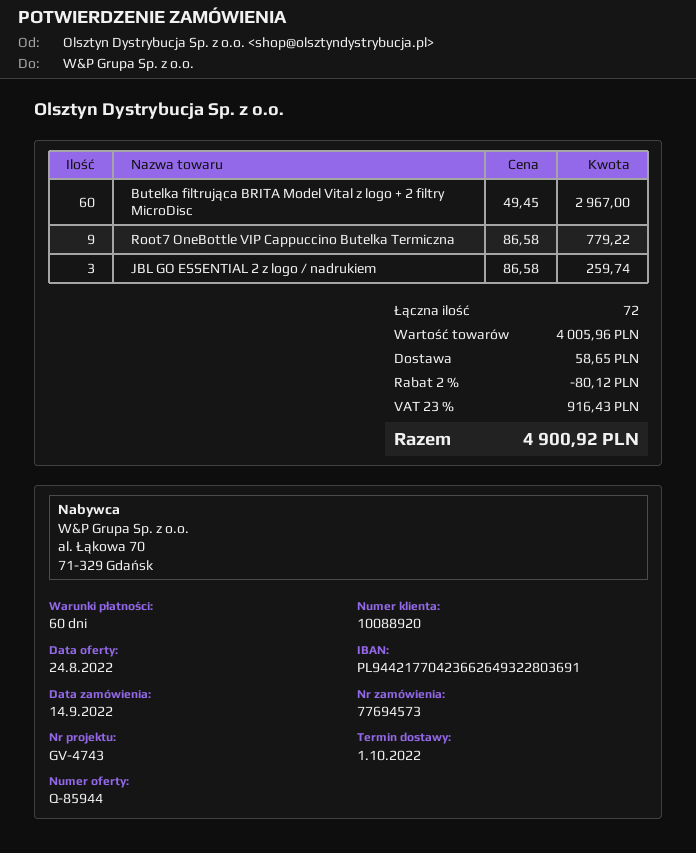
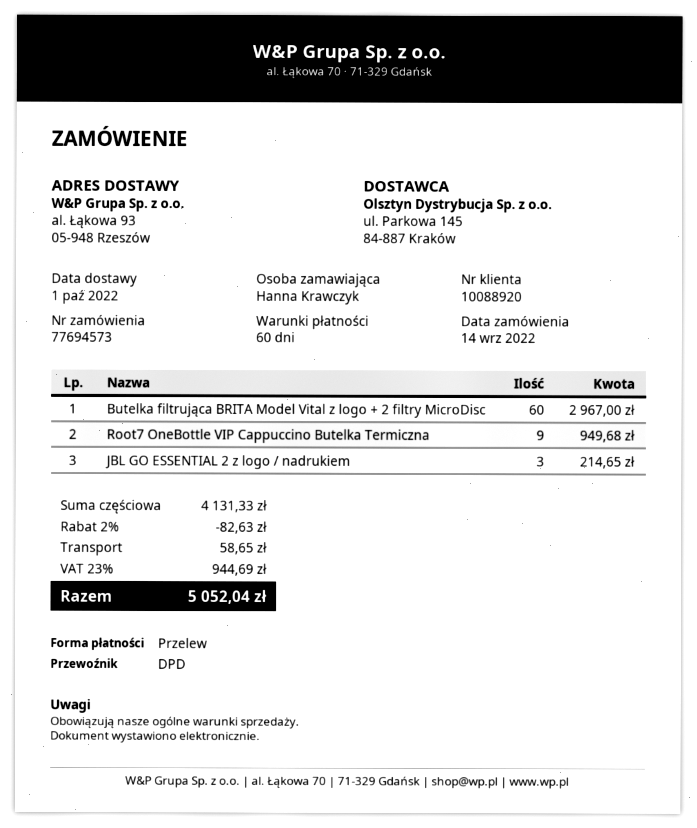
Root7 OneBottle VIP Cappuccino Butelka Termiczna: 9 for 779.22 -> 9 for 949.68
JBL GO ESSENTIAL 2 z logo / nadrukiem: 3 for 259.74 -> 3 for 214.65
subtotal: 4005.96 -> 4131.33
discount: 2% = 80.12 -> 2% = 82.63
tax: 23% = 916.43 -> 23% = 944.69
total: 4900.92 -> 5052.04

